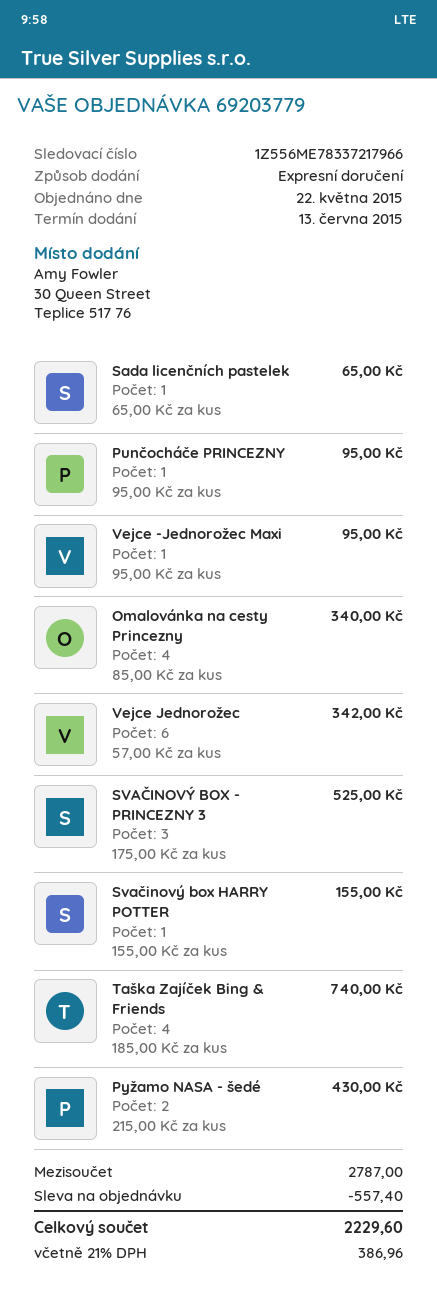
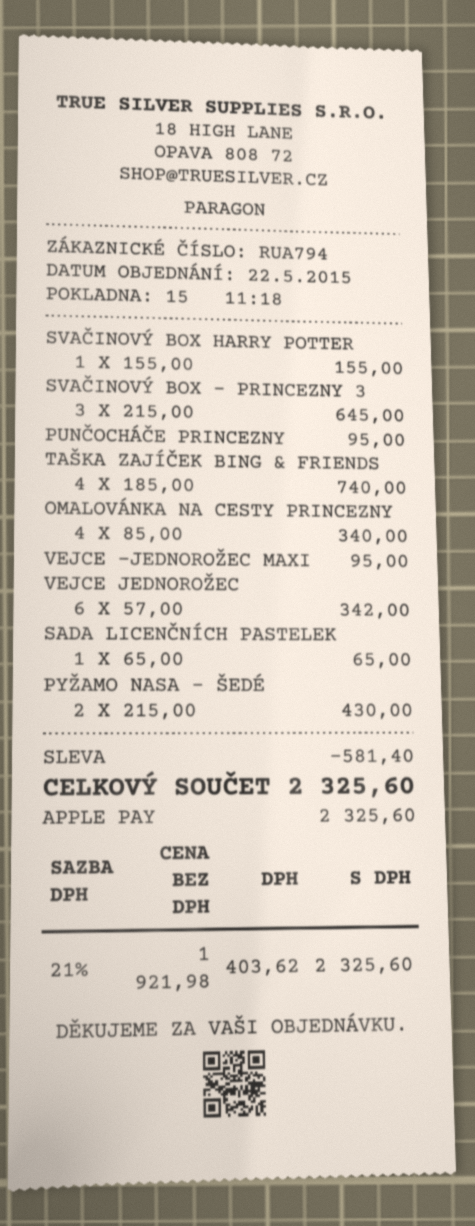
SVAČINOVÝ BOX - PRINCEZNY 3: 3 x 175.00 = 525.00 -> 3 x 215.00 = 645.00
discount: 557.40 -> 581.40
tax: 21% = 386.96 -> 21% = 403.62
total: 2229.60 -> 2325.60

